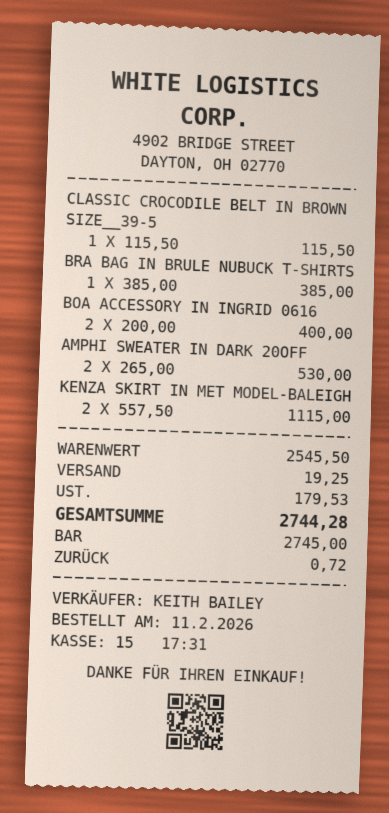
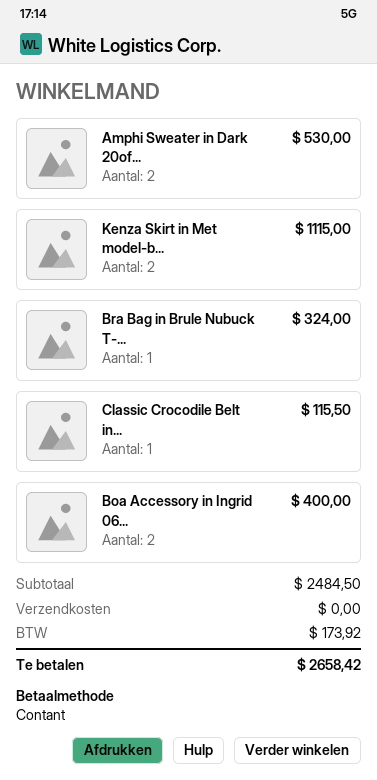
BRA BAG IN BRULE NUBUCK T-SHIRTS: 1 for 385.00 -> 1 for 324.00
subtotal: 2545.50 -> 2484.50
shipping: 19.25 -> 0.00
tax: 179.53 -> 173.92
total: 2744.28 -> 2658.42

